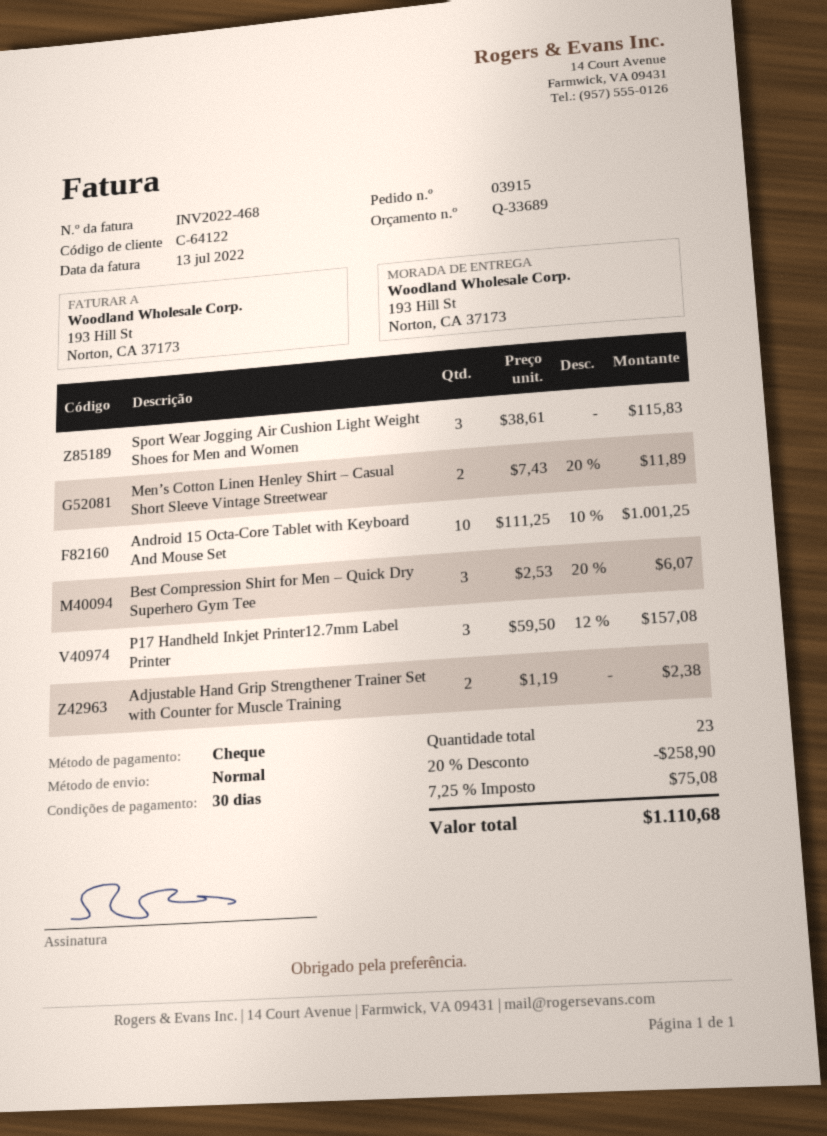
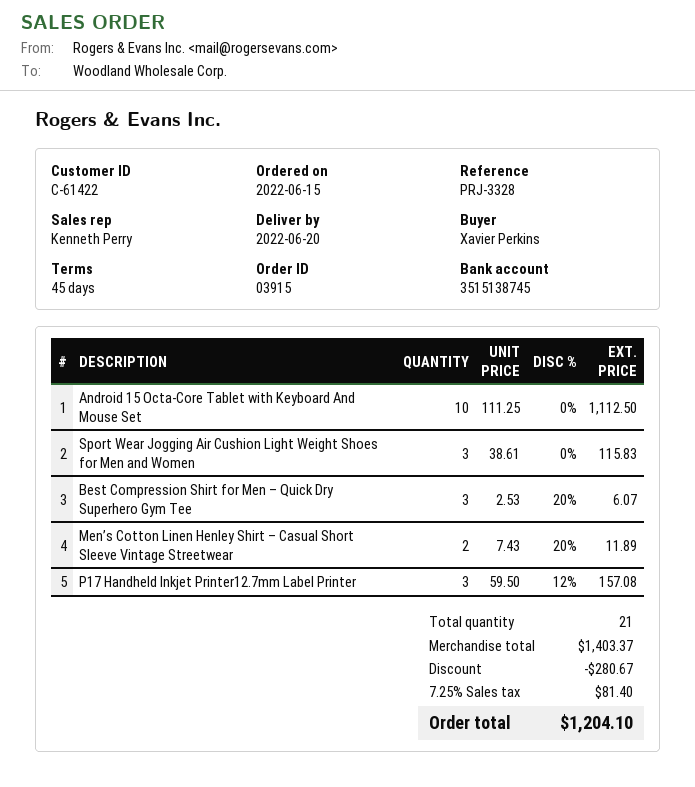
payment terms: 30 days -> 45 days
customer number: C-64122 -> C-61422
Android 15 Octa-Core Tablet with Keyboard And Mouse Set: 10 x 111.25 - 10% = 1001.25 -> 10 x 111.25 = 1112.50
Adjustable Hand Grip Strengthener Trainer Set with Counter for Muscle Training: 2 x 1.19 = 2.38 -> none
total quantity: 23 -> 21
discount: 258.90 -> 280.67
tax: 7.25% = 75.08 -> 7.25% = 81.40
total: 1110.68 -> 1204.10

